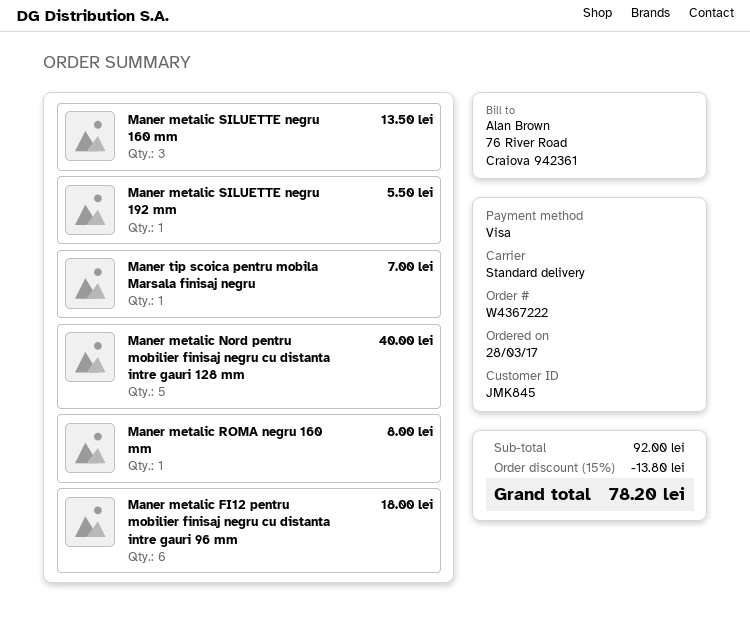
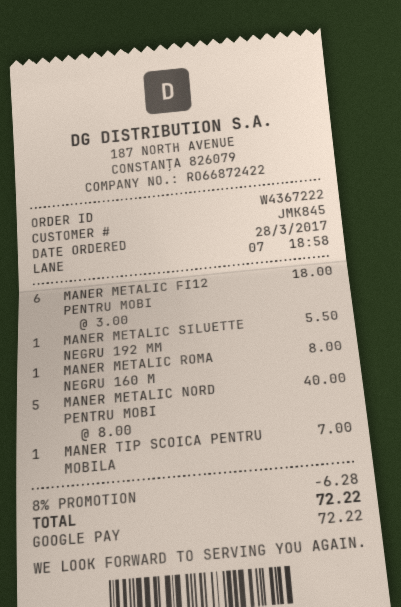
payment method: Visa -> Google Pay
Maner metalic SILUETTE negru 160 mm: 3 for 13.50 -> none
discount: 15% = 13.80 -> 8% = 6.28
total: 78.20 -> 72.22

